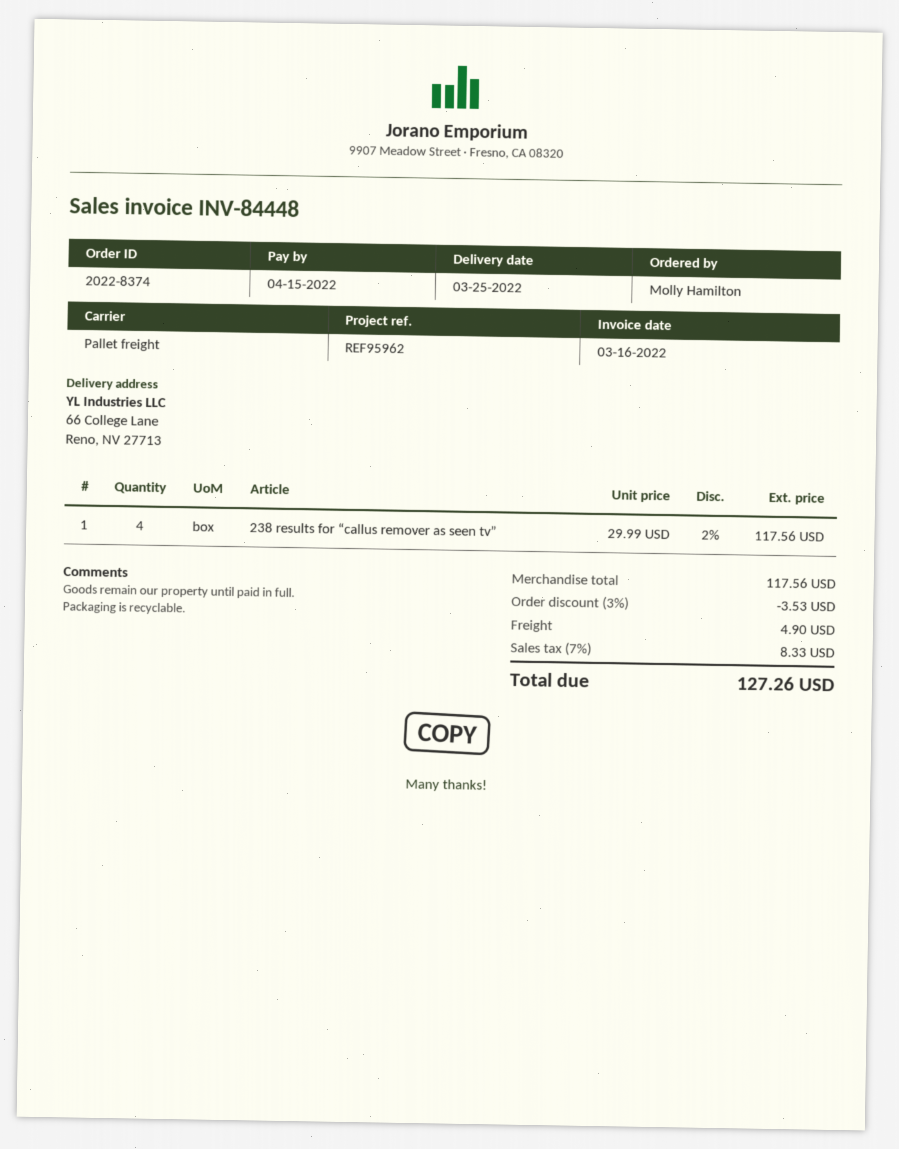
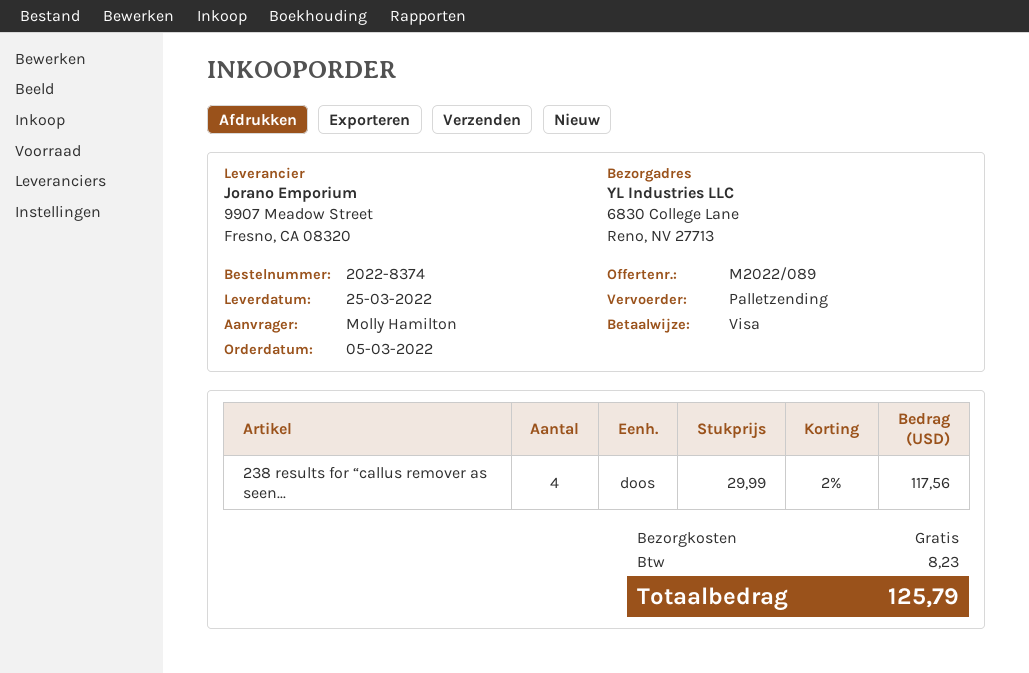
ship to: 66 College Lane, Reno, NV 27713 -> 6830 College Lane, Reno, NV 27713
discount: 3% = 3.53 -> none
shipping: 4.90 -> 0.00
tax: 8.33 -> 8.23
total: 127.26 -> 125.79

